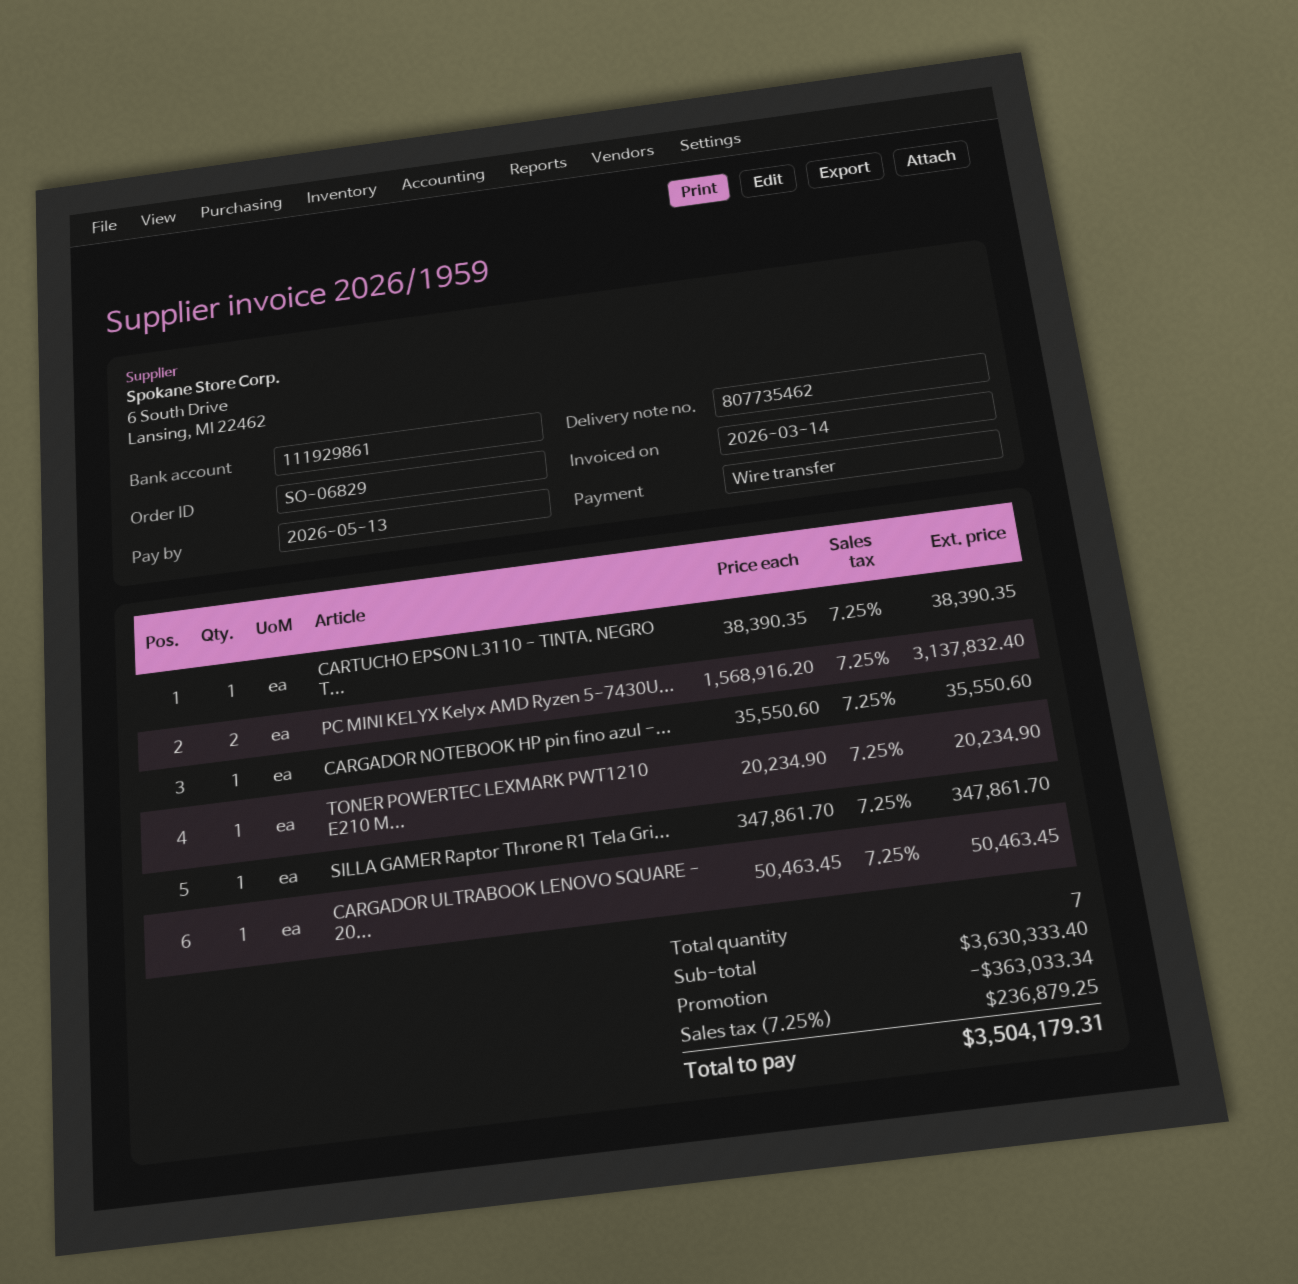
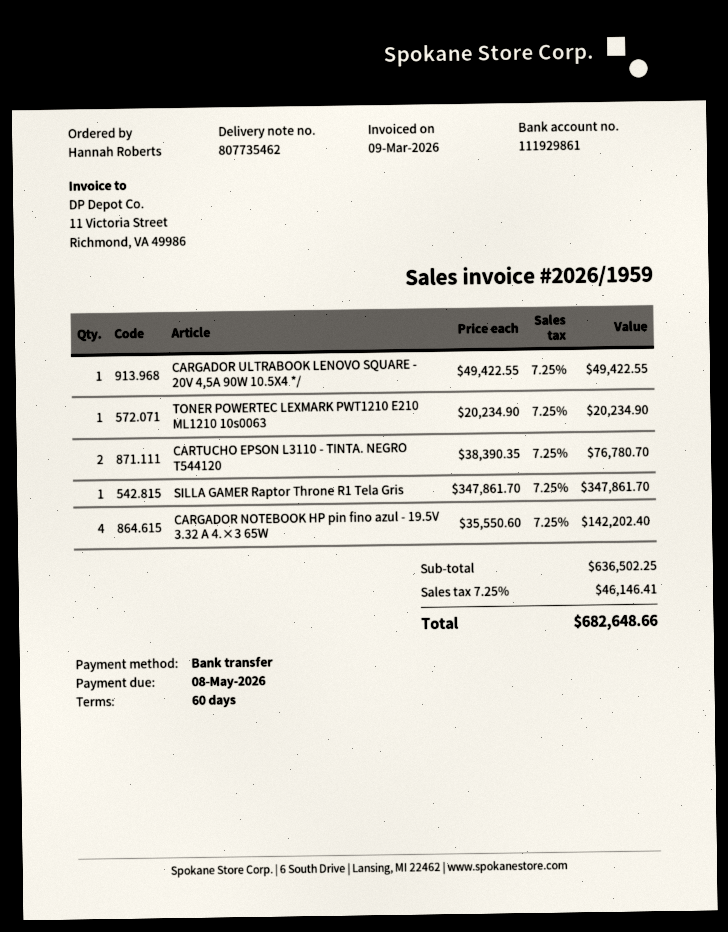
invoice date: 2026-03-14 -> 2026-03-09
due date: 2026-05-13 -> 2026-05-08
CARTUCHO EPSON L3110 - TINTA. NEGRO T...: 1 x 38390.35 = 38390.35 -> 2 x 38390.35 = 76780.70
PC MINI KELYX Kelyx AMD Ryzen 5-7430U...: 2 x 1568916.20 = 3137832.40 -> none
CARGADOR NOTEBOOK HP pin fino azul -...: 1 x 35550.60 = 35550.60 -> 4 x 35550.60 = 142202.40
CARGADOR ULTRABOOK LENOVO SQUARE - 20...: 1 x 50463.45 = 50463.45 -> 1 x 49422.55 = 49422.55
subtotal: 3630333.40 -> 636502.25
discount: 363033.34 -> none
tax: 7.25% = 236879.25 -> 7.25% = 46146.41
total: 3504179.31 -> 682648.66

